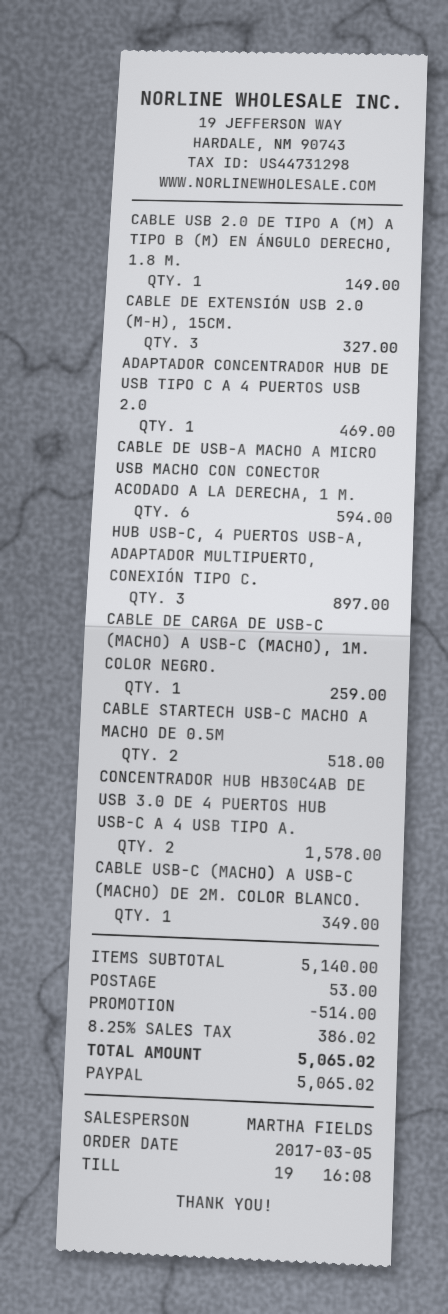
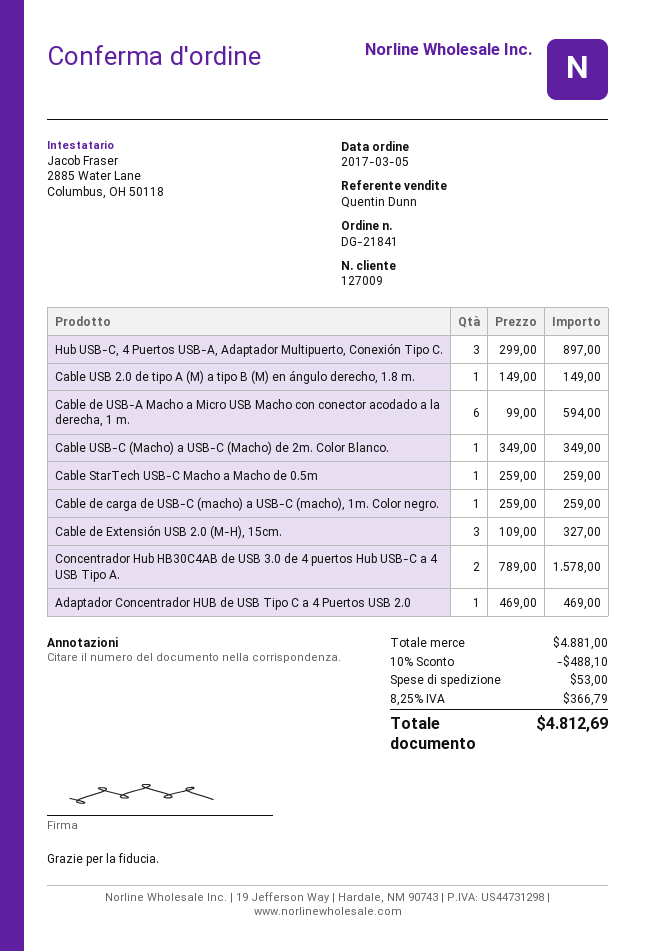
sales rep: MARTHA FIELDS -> Quentin Dunn
CABLE STARTECH USB-C MACHO A MACHO DE 0.5M: 2 for 518.00 -> 1 for 259.00
subtotal: 5140.00 -> 4881.00
discount: 514.00 -> 488.10
tax: 8.25% = 386.02 -> 8.25% = 366.79
total: 5065.02 -> 4812.69

